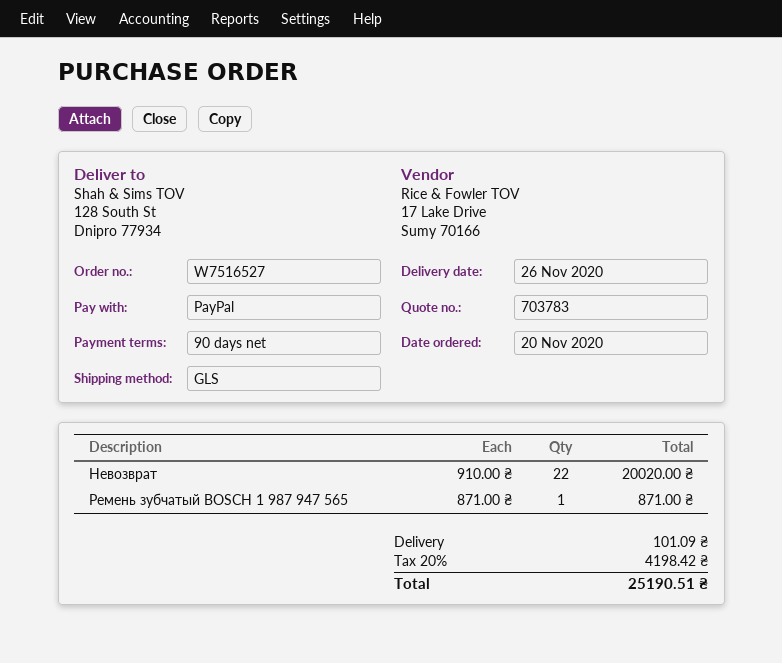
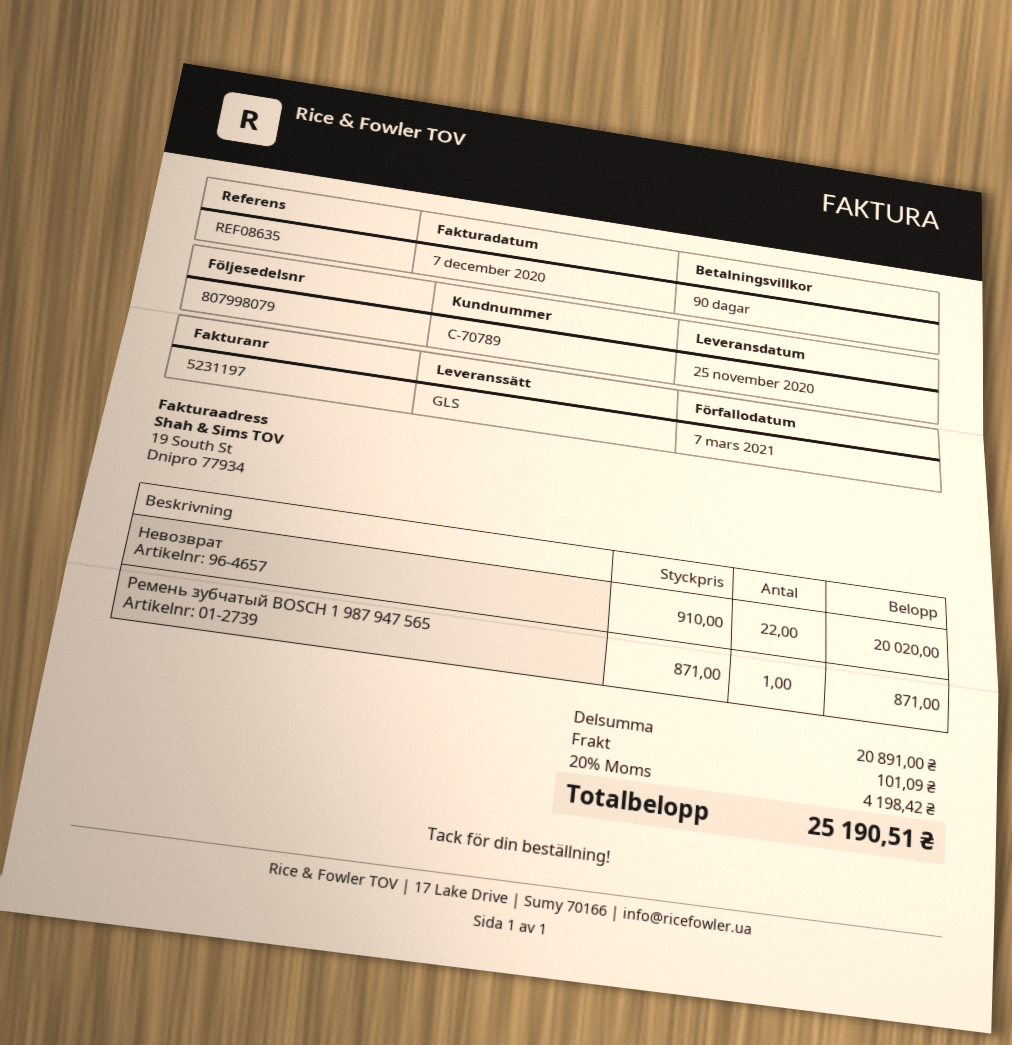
delivery date: 2020-11-26 -> 2020-11-25

